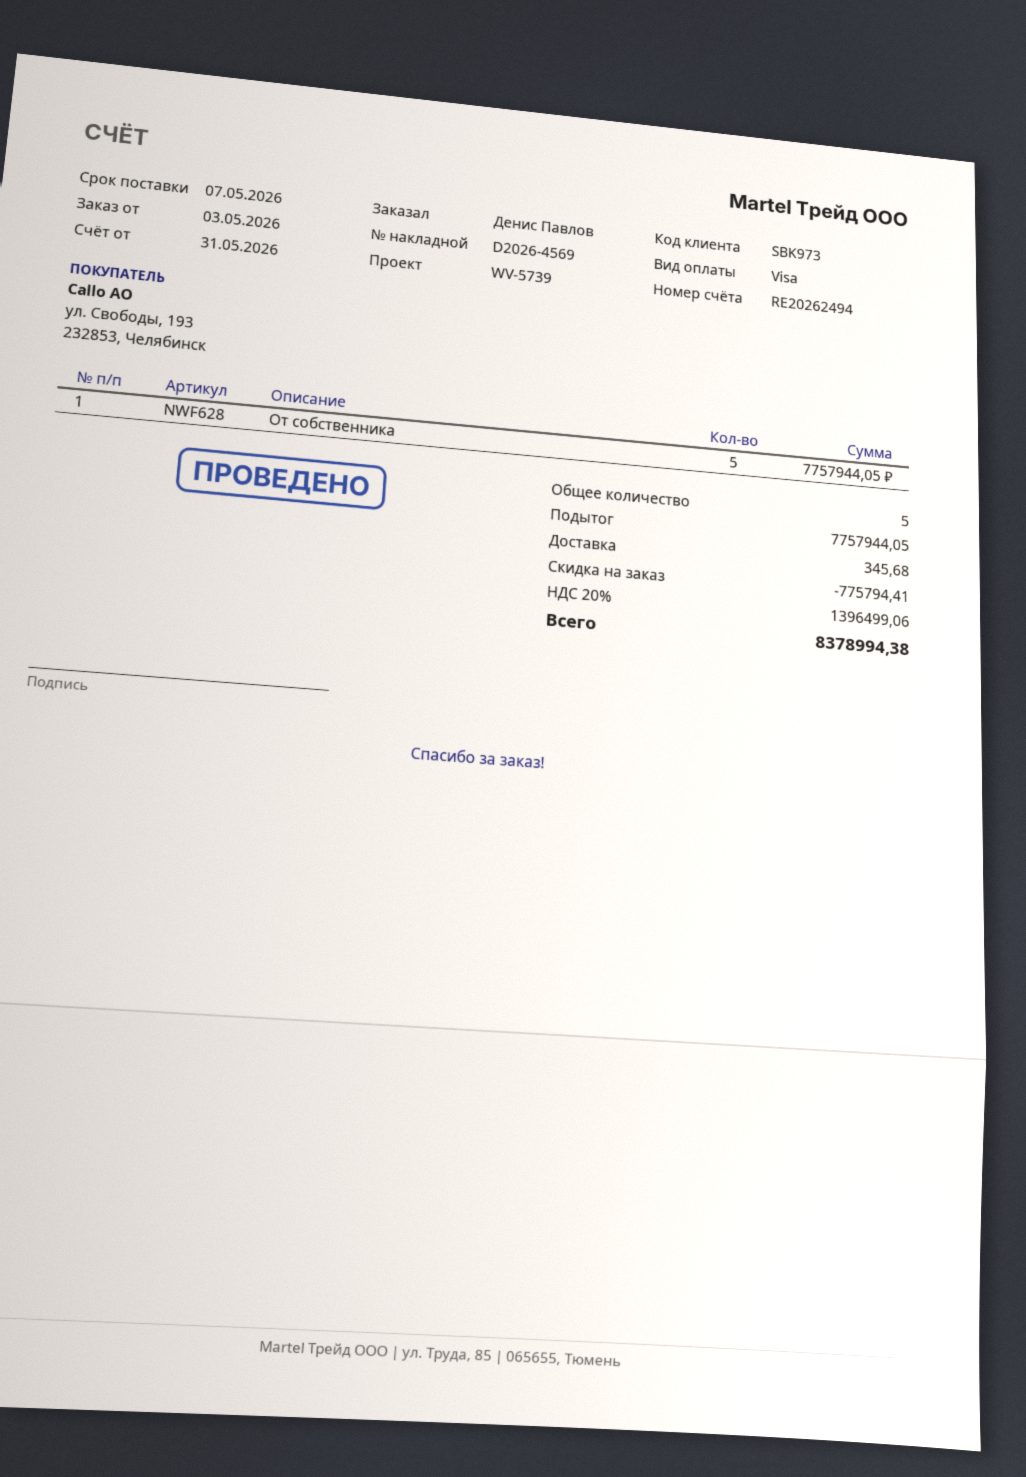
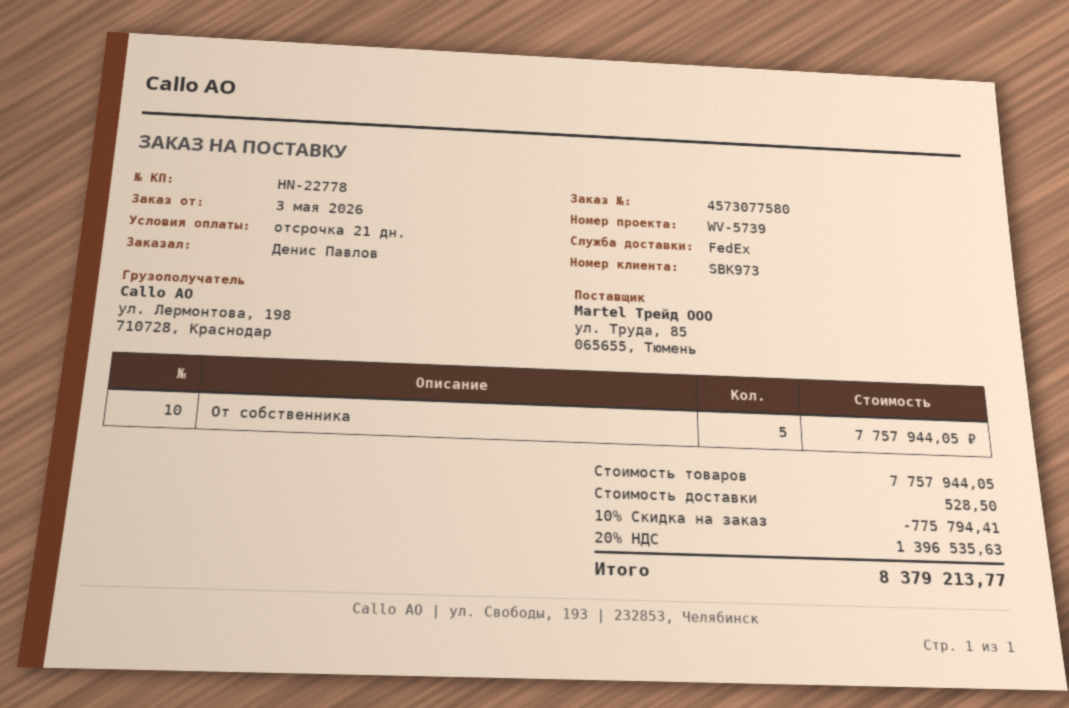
shipping: 345.68 -> 528.50
tax: 20% = 1396499.06 -> 20% = 1396535.63
total: 8378994.38 -> 8379213.77

